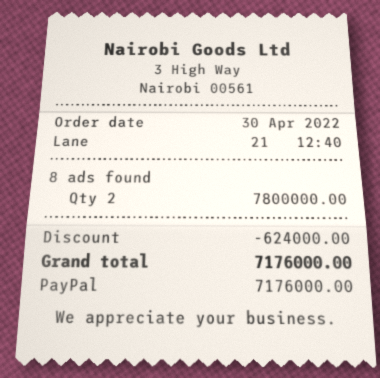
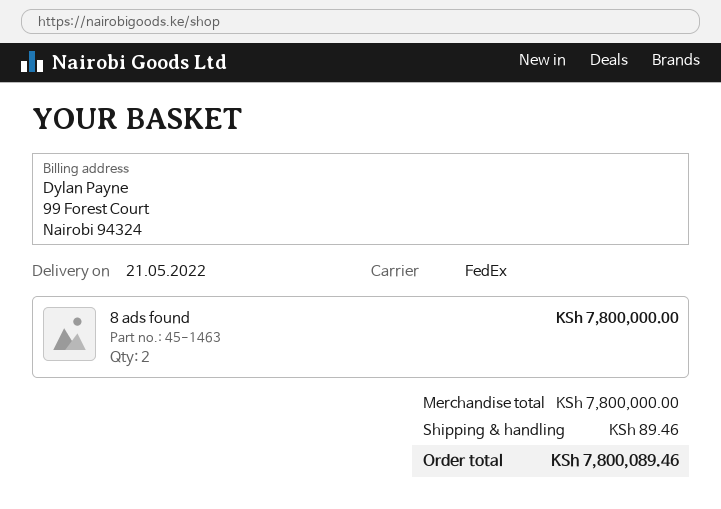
discount: 624000.00 -> none
shipping: none -> 89.46
total: 7176000.00 -> 7800089.46

